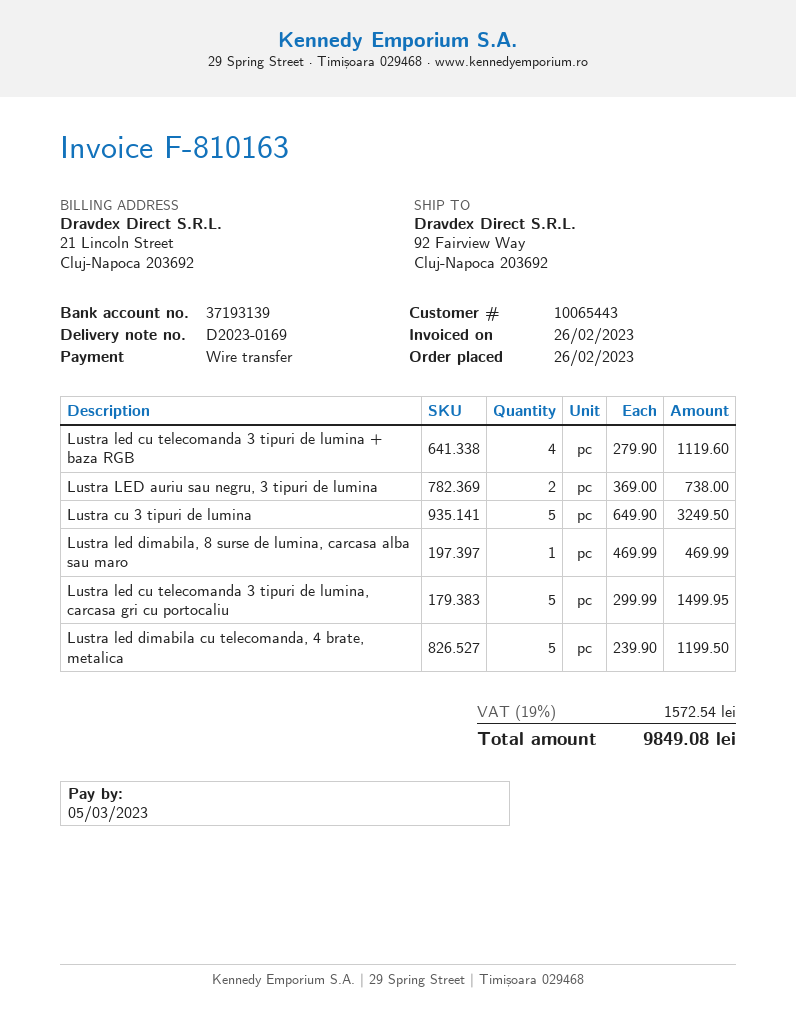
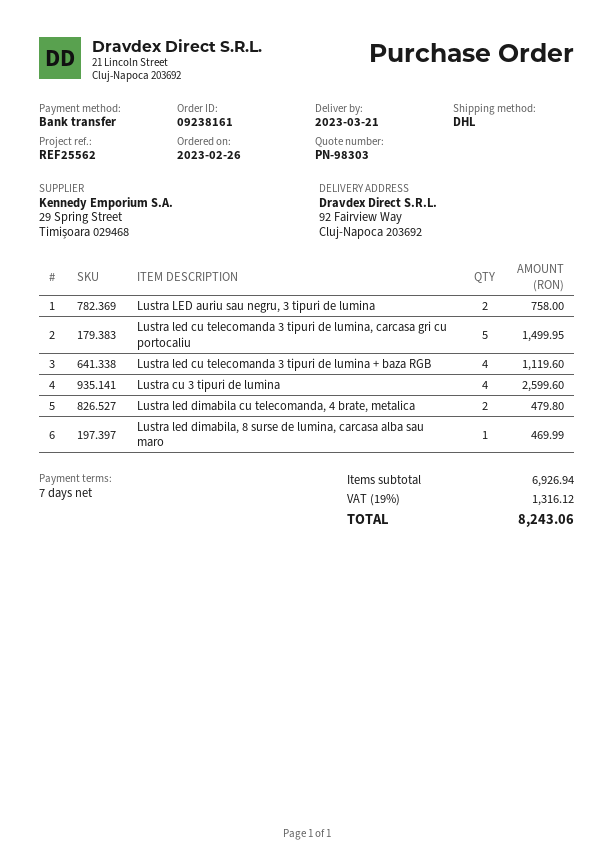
Lustra LED auriu sau negru, 3 tipuri de lumina: 2 for 738.00 -> 2 for 758.00
Lustra cu 3 tipuri de lumina: 5 for 3249.50 -> 4 for 2599.60
Lustra led dimabila cu telecomanda, 4 brate, metalica: 5 for 1199.50 -> 2 for 479.80
tax: 19% = 1572.54 -> 19% = 1316.12
total: 9849.08 -> 8243.06

